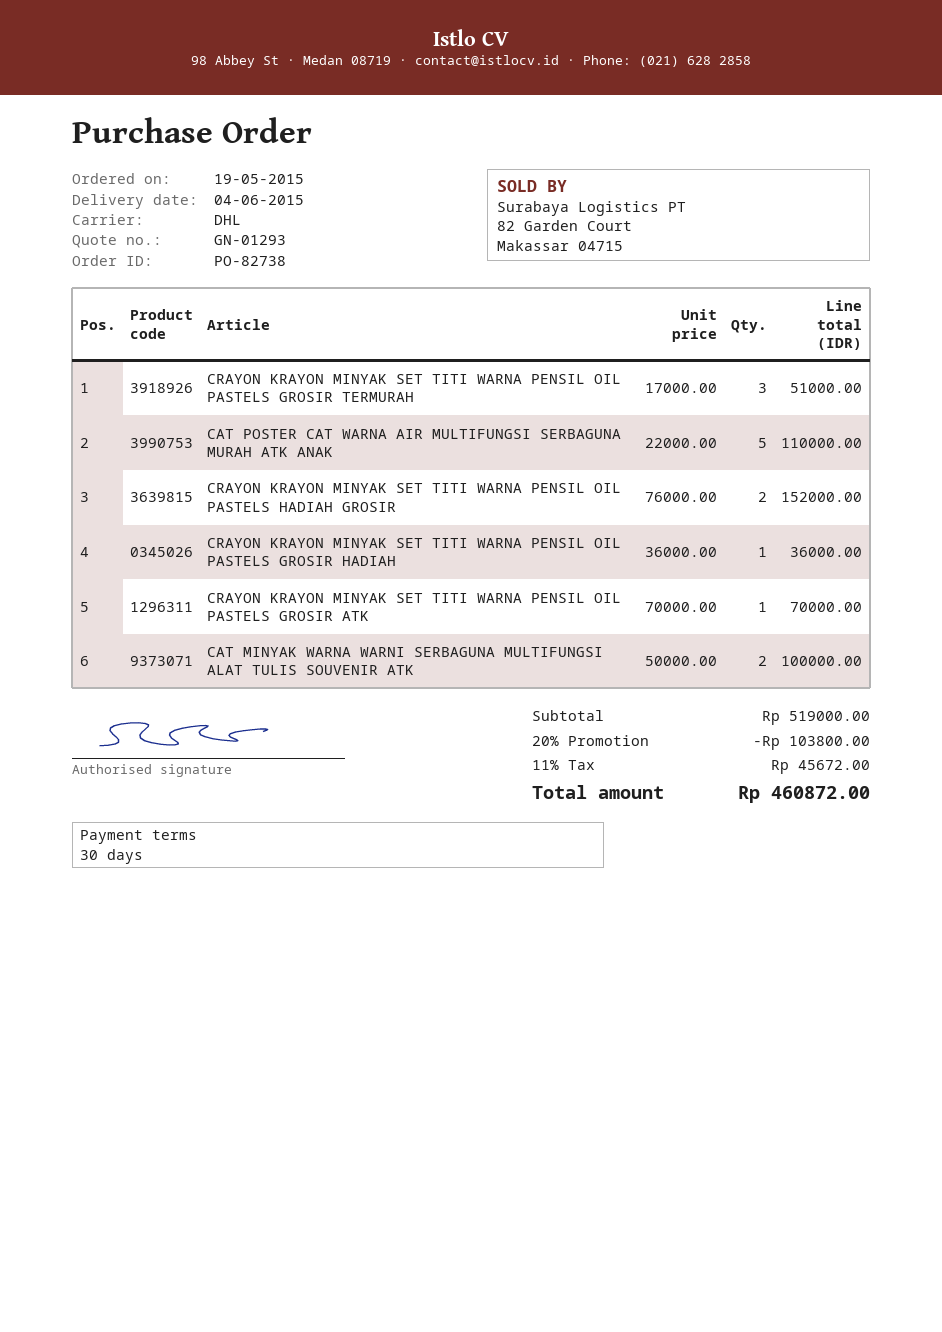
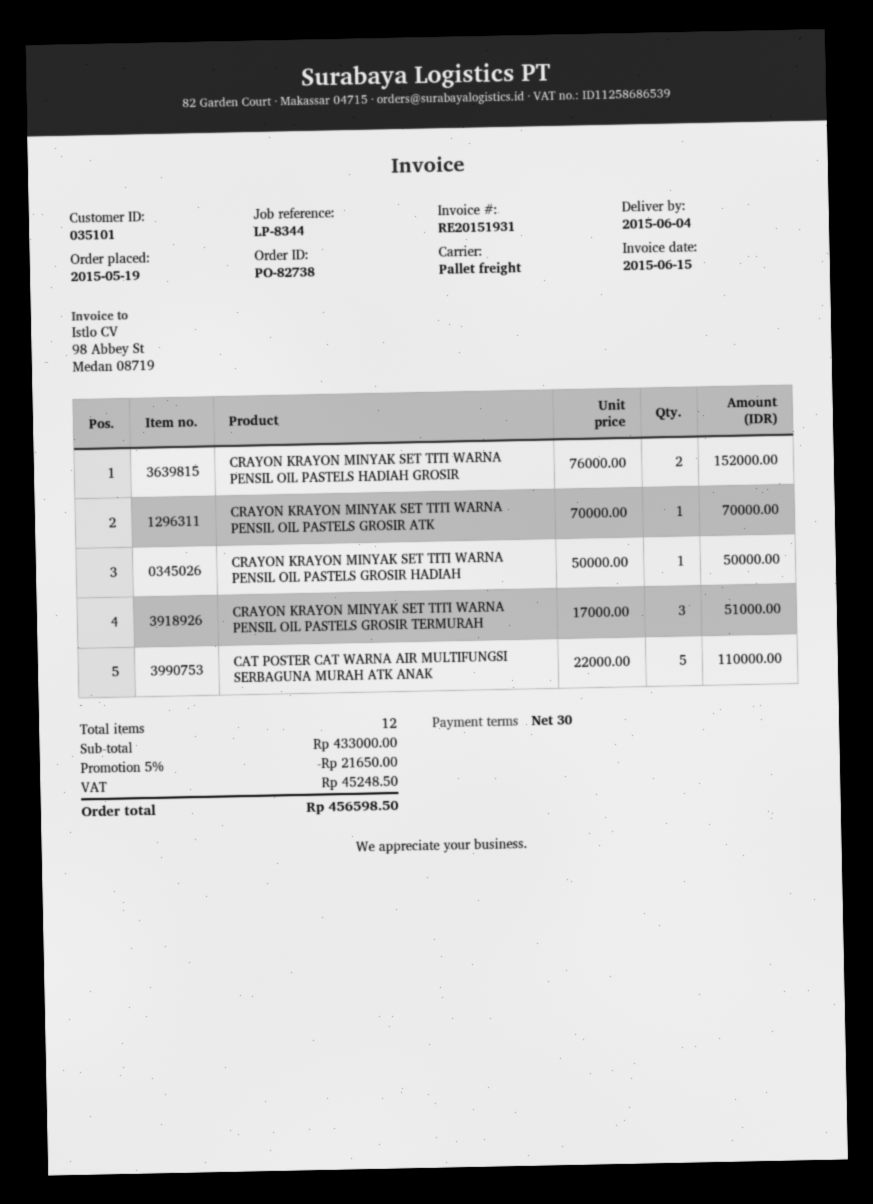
shipping method: DHL -> pallet freight
CRAYON KRAYON MINYAK SET TITI WARNA PENSIL OIL PASTELS GROSIR HADIAH: 1 x 36000.00 = 36000.00 -> 1 x 50000.00 = 50000.00
CAT MINYAK WARNA WARNI SERBAGUNA MULTIFUNGSI ALAT TULIS SOUVENIR ATK: 2 x 50000.00 = 100000.00 -> none
subtotal: 519000.00 -> 433000.00
discount: 20% = 103800.00 -> 5% = 21650.00
tax: 45672.00 -> 45248.50
total: 460872.00 -> 456598.50

